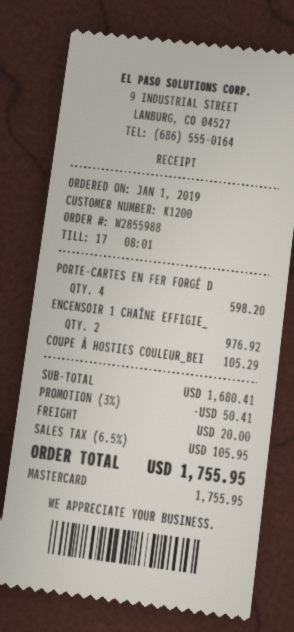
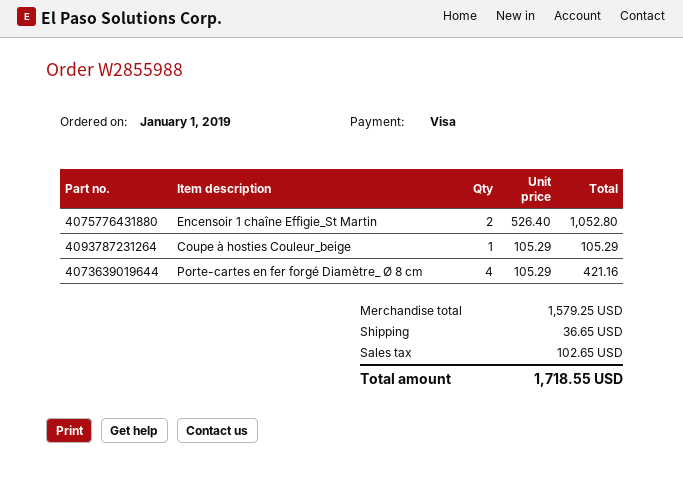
payment method: Mastercard -> Visa
PORTE-CARTES EN FER FORGÉ D: 4 for 598.20 -> 4 for 421.16
ENCENSOIR 1 CHAÎNE EFFIGIE_: 2 for 976.92 -> 2 for 1052.80
subtotal: 1680.41 -> 1579.25
discount: 3% = 50.41 -> none
shipping: 20.00 -> 36.65
tax: 105.95 -> 102.65
total: 1755.95 -> 1718.55

